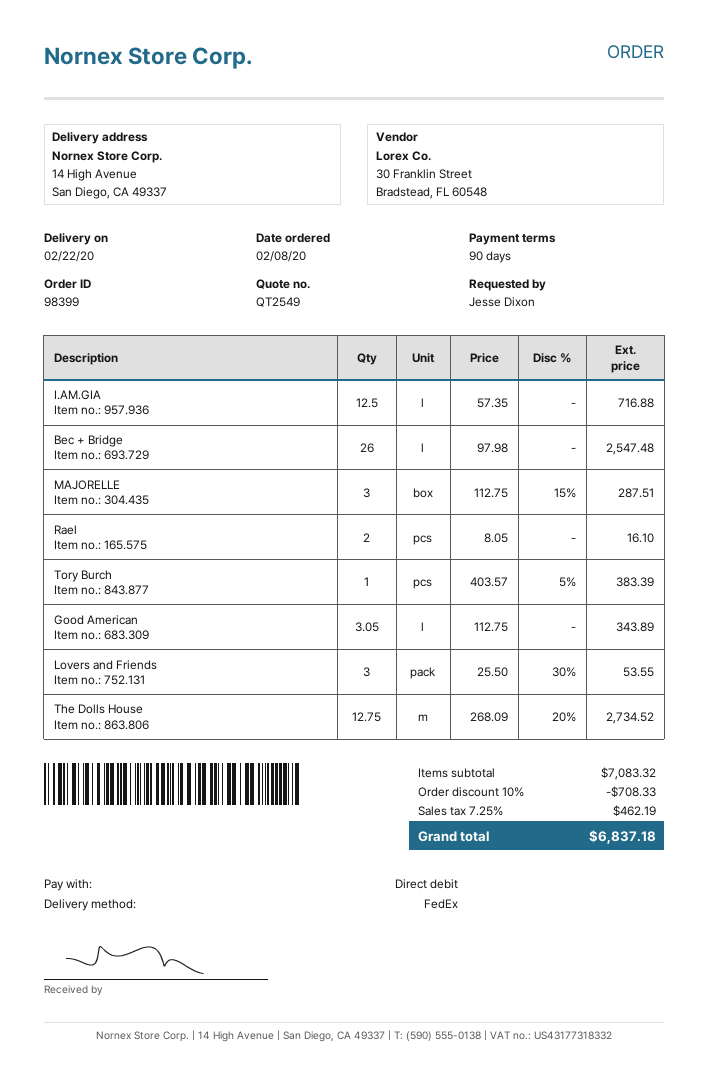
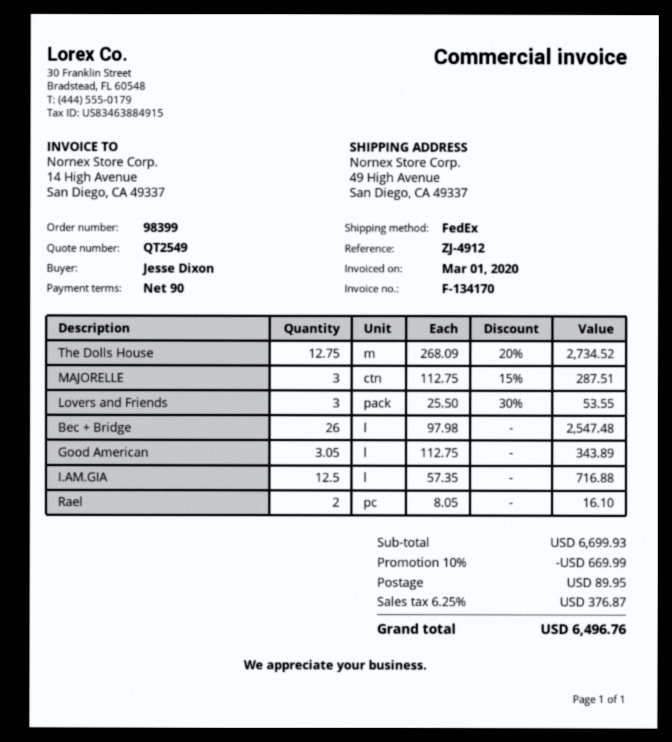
ship to: 14 High Avenue, San Diego, CA 49337 -> 49 High Avenue, San Diego, CA 49337
Tory Burch: 1 x 403.57 - 5% = 383.39 -> none
subtotal: 7083.32 -> 6699.93
discount: 10% = 708.33 -> 10% = 669.99
shipping: none -> 89.95
tax: 7.25% = 462.19 -> 6.25% = 376.87
total: 6837.18 -> 6496.76

